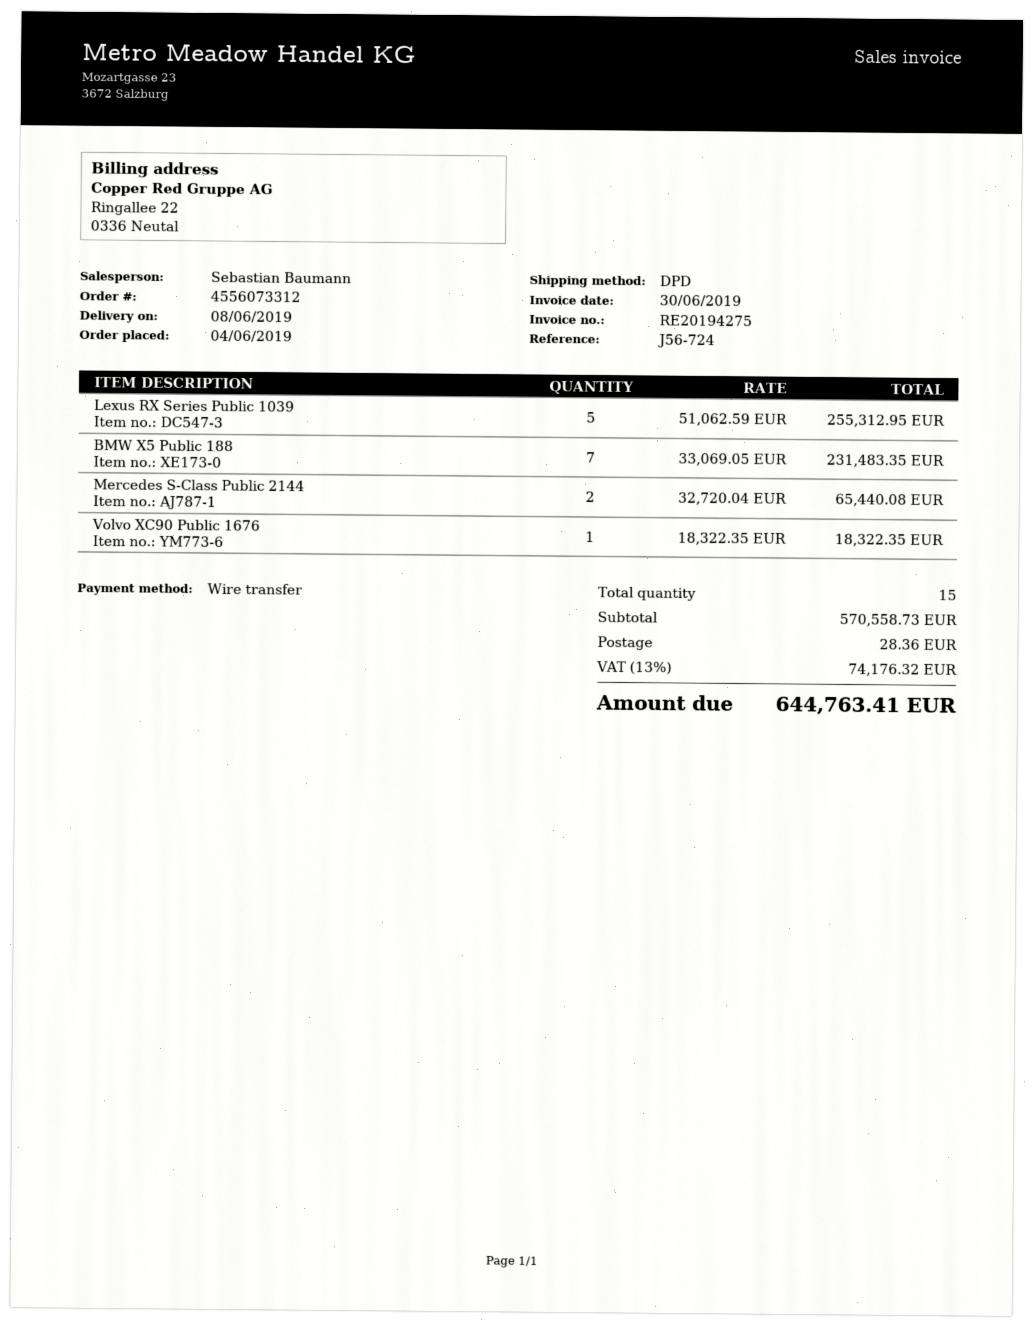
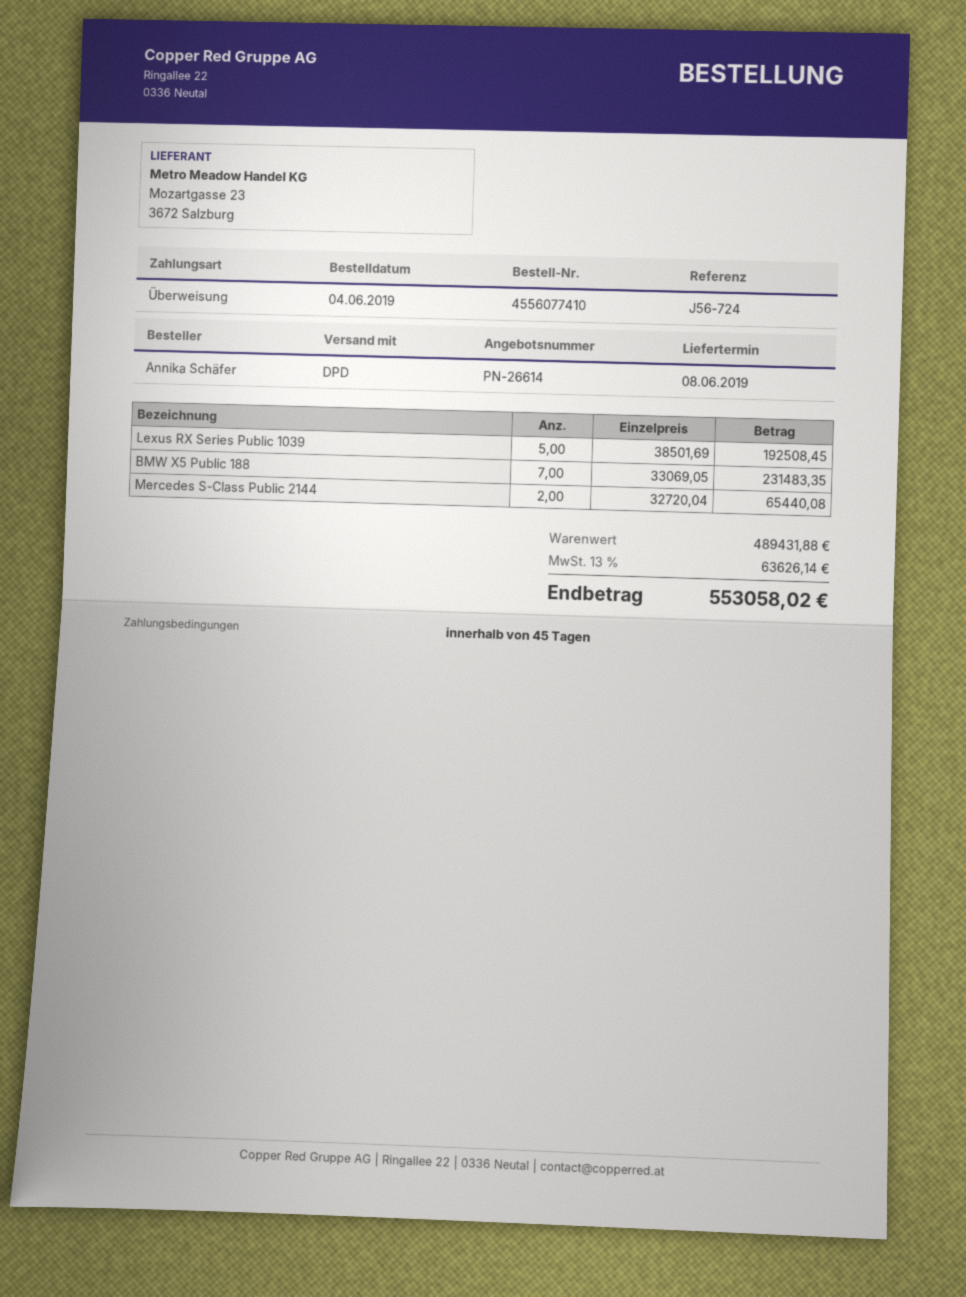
order number: 4556073312 -> 4556077410
Lexus RX Series Public 1039: 5 x 51062.59 = 255312.95 -> 5 x 38501.69 = 192508.45
Volvo XC90 Public 1676: 1 x 18322.35 = 18322.35 -> none
subtotal: 570558.73 -> 489431.88
shipping: 28.36 -> none
tax: 13% = 74176.32 -> 13% = 63626.14
total: 644763.41 -> 553058.02

